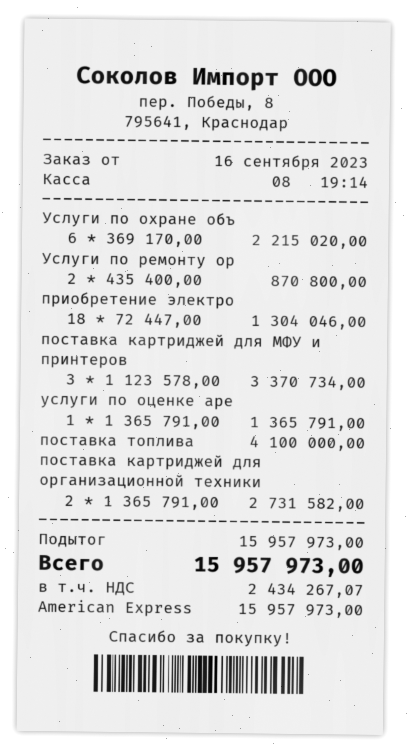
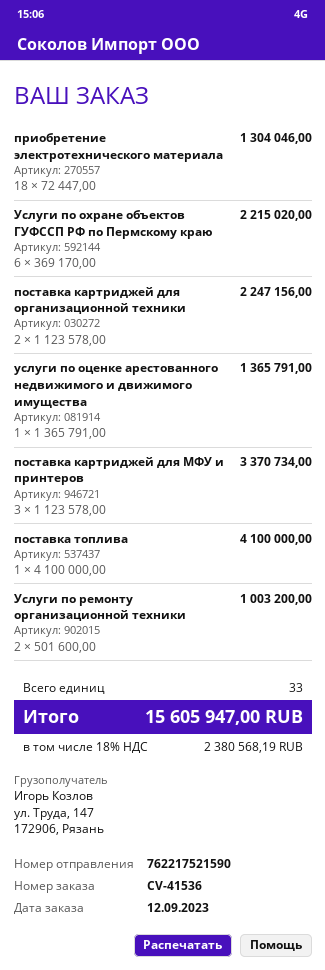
order date: 2023-09-16 -> 2023-09-12
Услуги по ремонту ор: 2 x 435400.00 = 870800.00 -> 2 x 501600.00 = 1003200.00
поставка картриджей для организационной техники: 2 x 1365791.00 = 2731582.00 -> 2 x 1123578.00 = 2247156.00
tax: 2434267.07 -> 2380568.19
total: 15957973.00 -> 15605947.00

